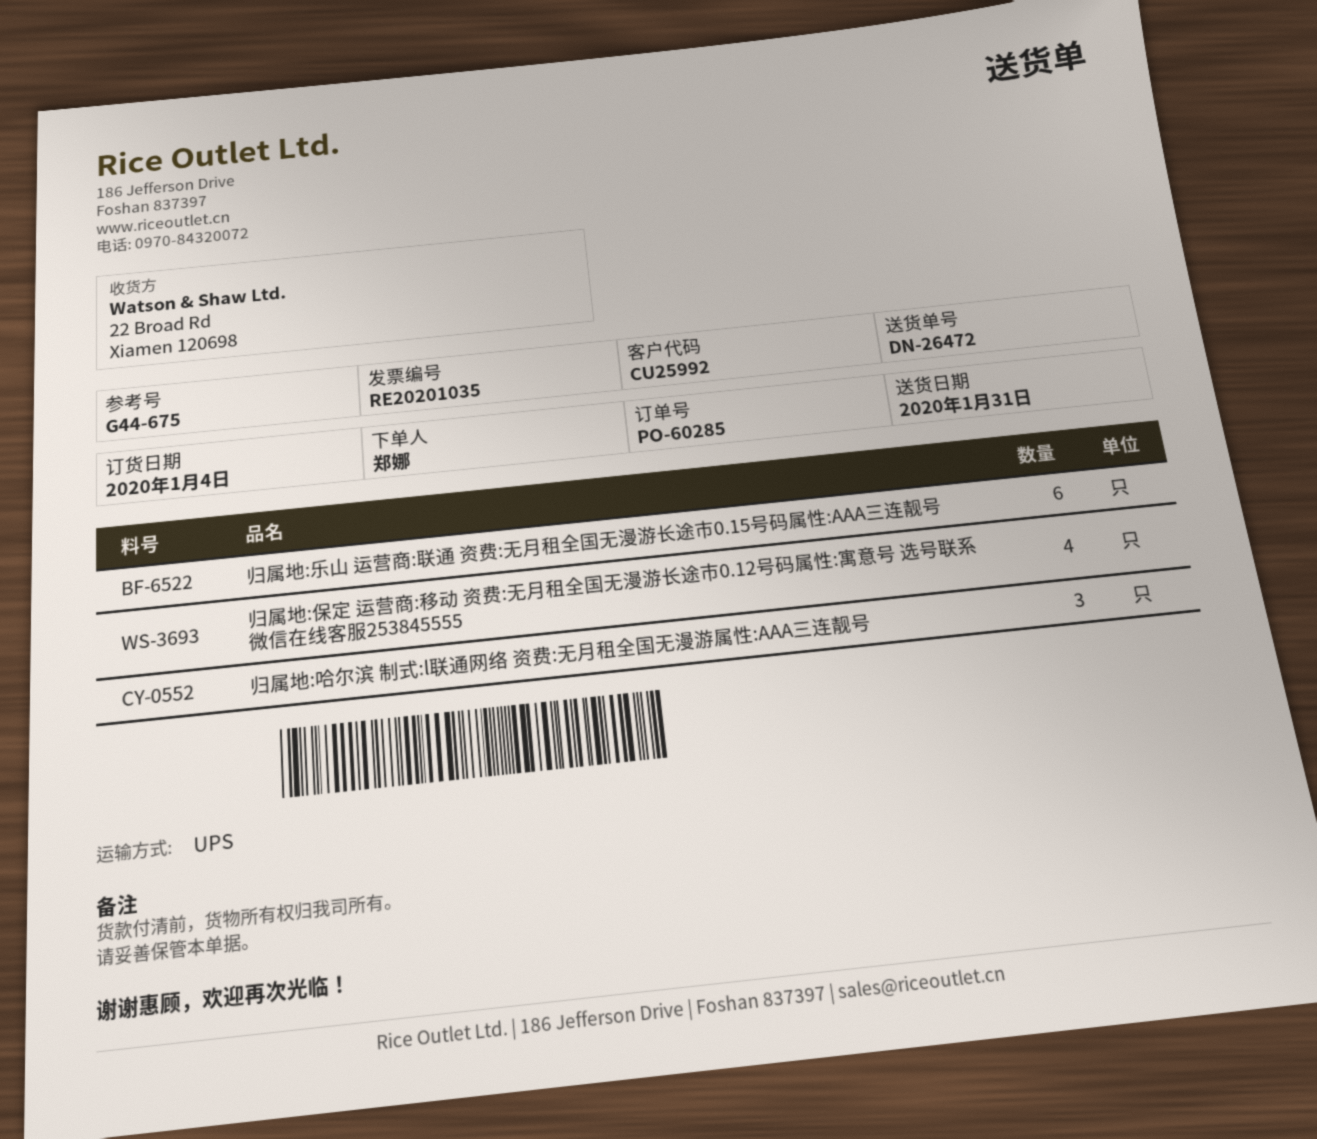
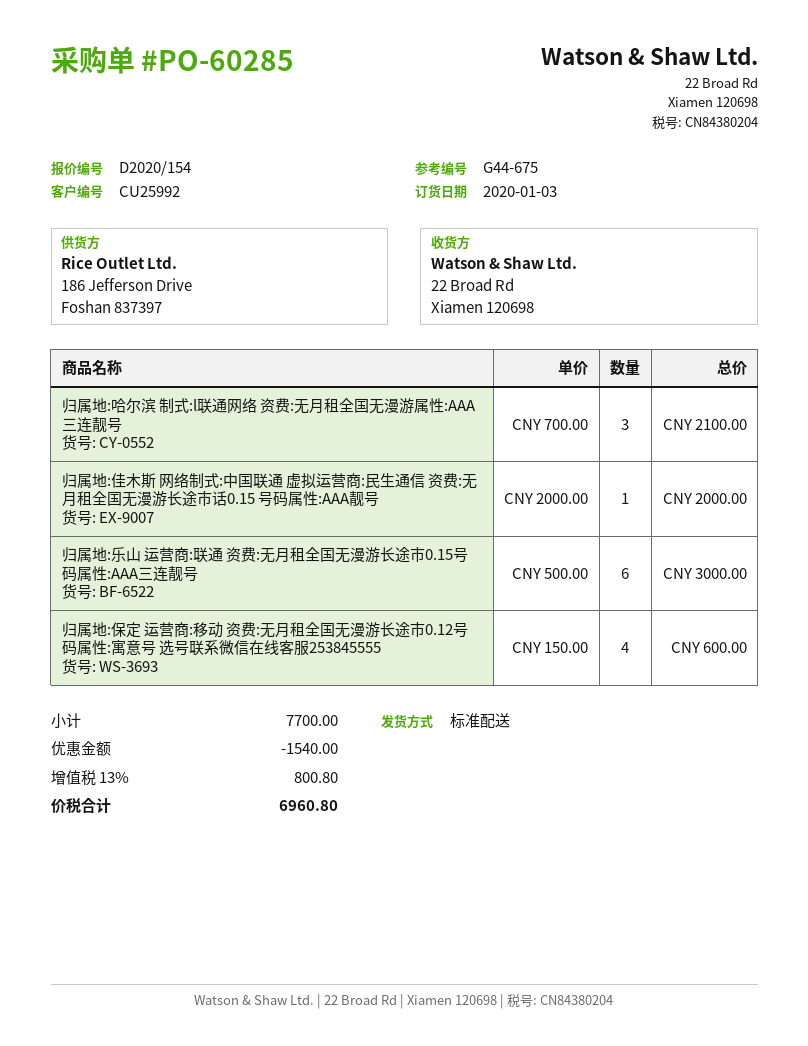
order date: 2020-01-04 -> 2020-01-03
shipping method: UPS -> standard
归属地:佳木斯 网络制式:中国联通 虚拟运营商:民生通信 资费:无月租全国无漫游长途市话0.15 号码属性:AAA靓号: none -> 1

